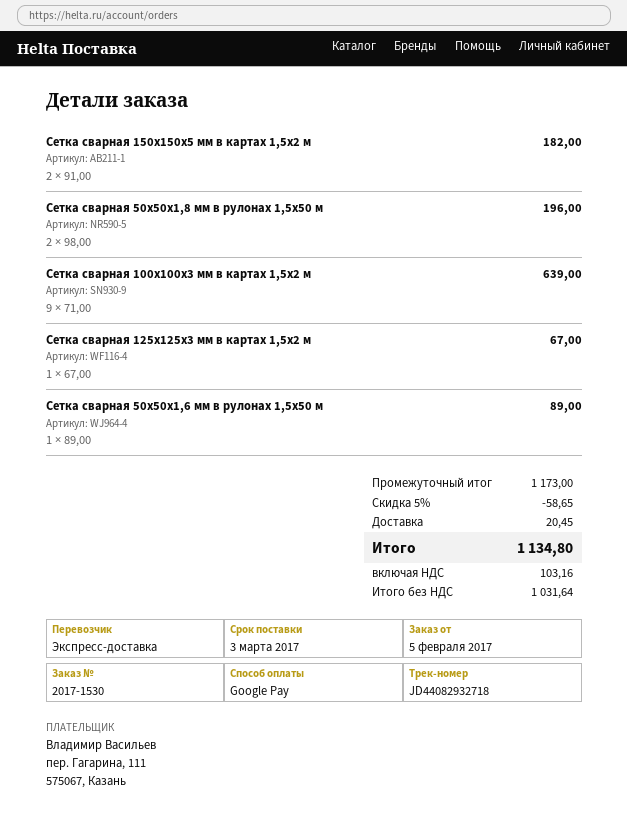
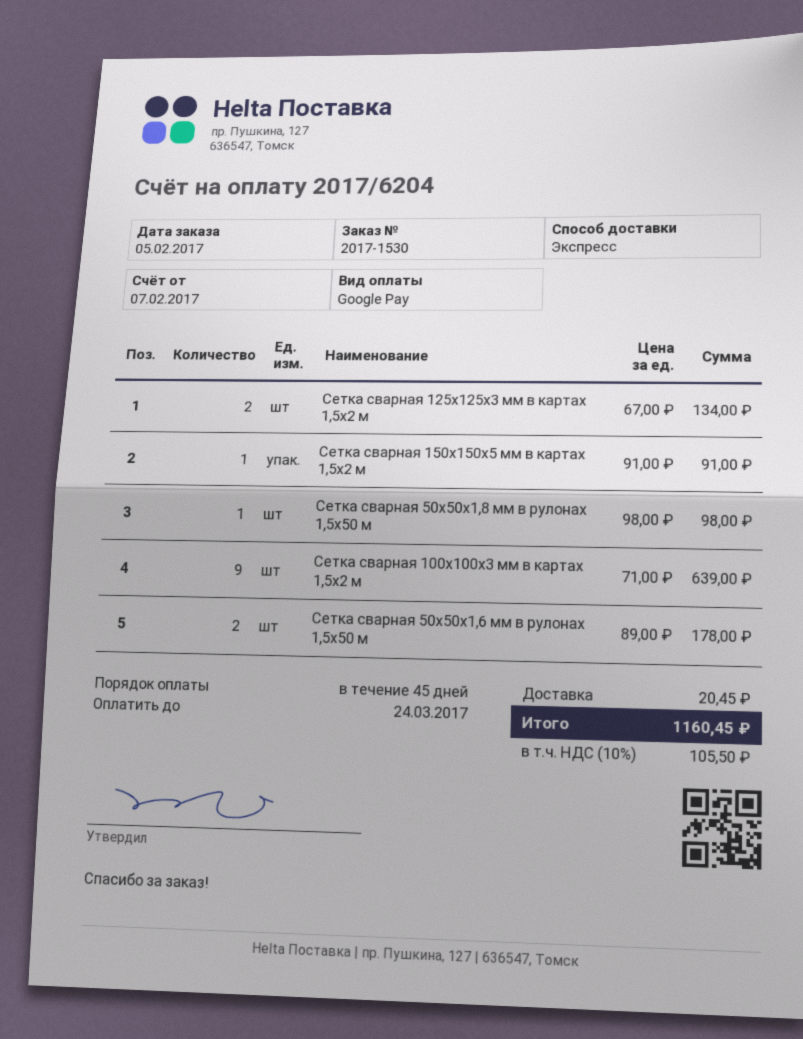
Сетка сварная 150х150х5 мм в картах 1,5х2 м: 2 x 91.00 = 182.00 -> 1 x 91.00 = 91.00
Сетка сварная 50х50х1,8 мм в рулонах 1,5х50 м: 2 x 98.00 = 196.00 -> 1 x 98.00 = 98.00
Сетка сварная 125х125х3 мм в картах 1,5х2 м: 1 x 67.00 = 67.00 -> 2 x 67.00 = 134.00
Сетка сварная 50х50х1,6 мм в рулонах 1,5х50 м: 1 x 89.00 = 89.00 -> 2 x 89.00 = 178.00
discount: 5% = 58.65 -> none
tax: 103.16 -> 105.50
total: 1134.80 -> 1160.45

